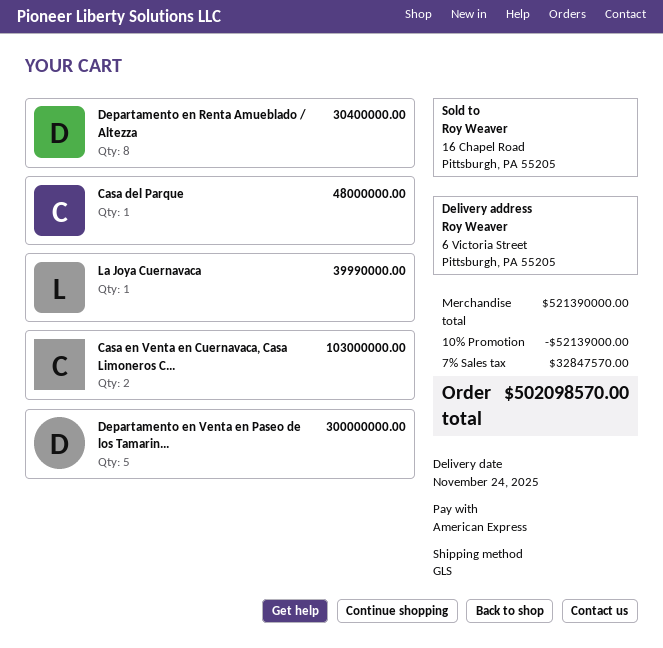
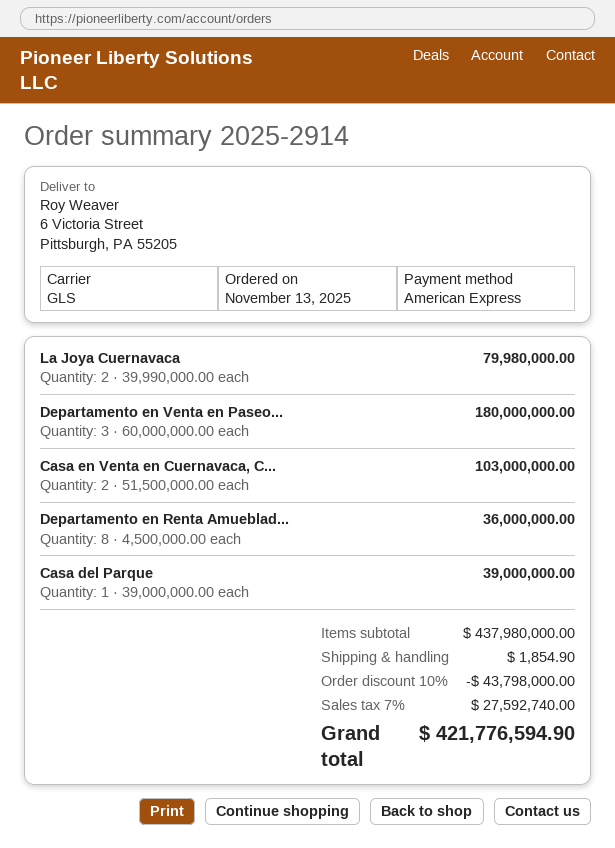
Departamento en Renta Amueblado / Altezza: 8 for 30400000.00 -> 8 for 36000000.00
Casa del Parque: 1 for 48000000.00 -> 1 for 39000000.00
La Joya Cuernavaca: 1 for 39990000.00 -> 2 for 79980000.00
Departamento en Venta en Paseo de los Tamarin...: 5 for 300000000.00 -> 3 for 180000000.00
subtotal: 521390000.00 -> 437980000.00
discount: 10% = 52139000.00 -> 10% = 43798000.00
shipping: none -> 1854.90
tax: 7% = 32847570.00 -> 7% = 27592740.00
total: 502098570.00 -> 421776594.90

